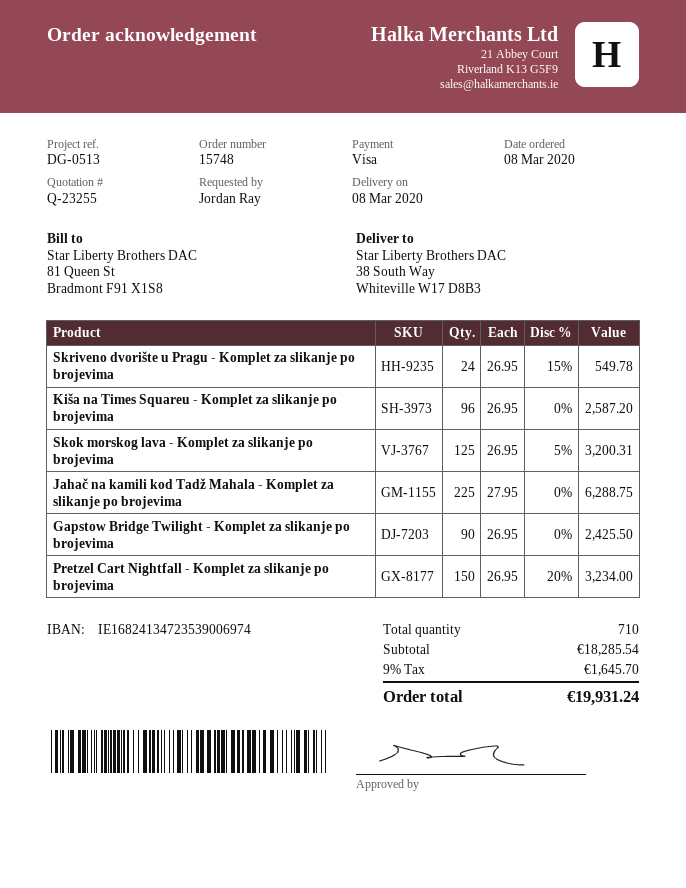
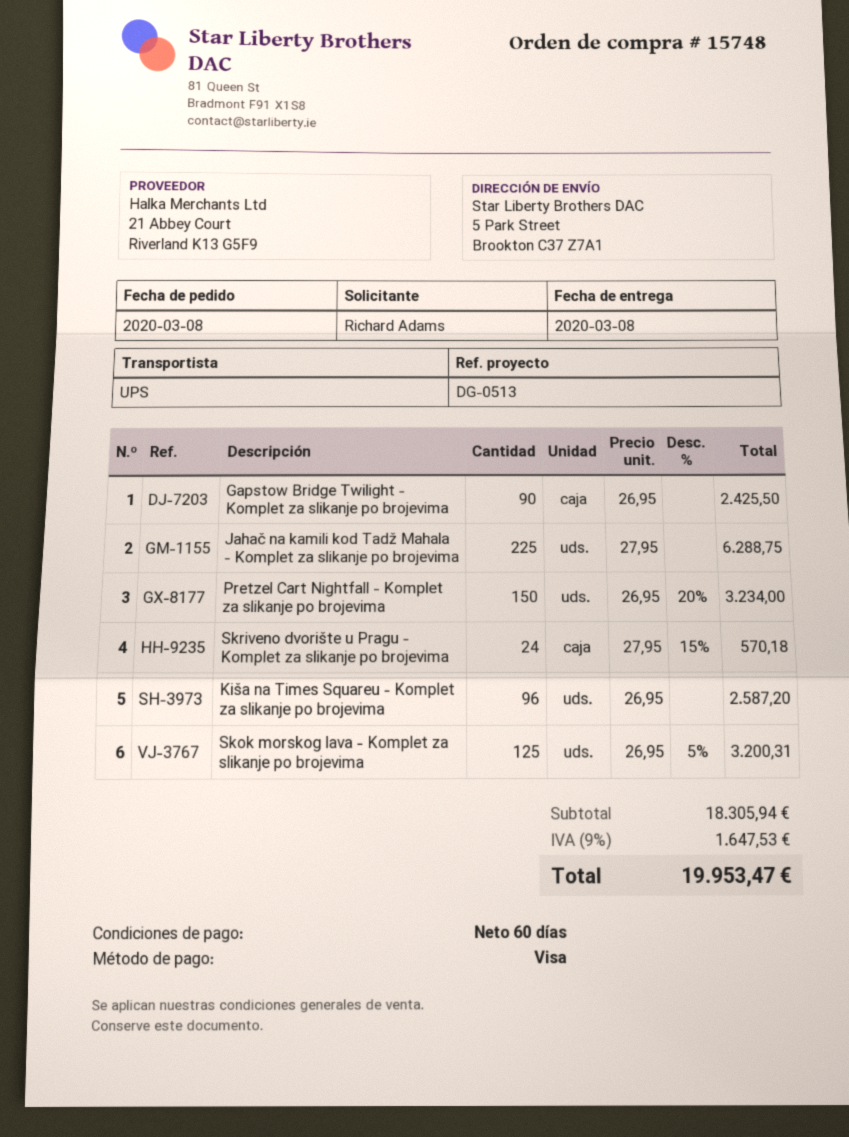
ordered by: Jordan Ray -> Richard Adams
ship to: 38 South Way, Whiteville W17 D8B3 -> 5 Park Street, Brookton C37 Z7A1
Skriveno dvorište u Pragu - Komplet za slikanje po brojevima: 24 x 26.95 - 15% = 549.78 -> 24 x 27.95 - 15% = 570.18
subtotal: 18285.54 -> 18305.94
tax: 9% = 1645.70 -> 9% = 1647.53
total: 19931.24 -> 19953.47

